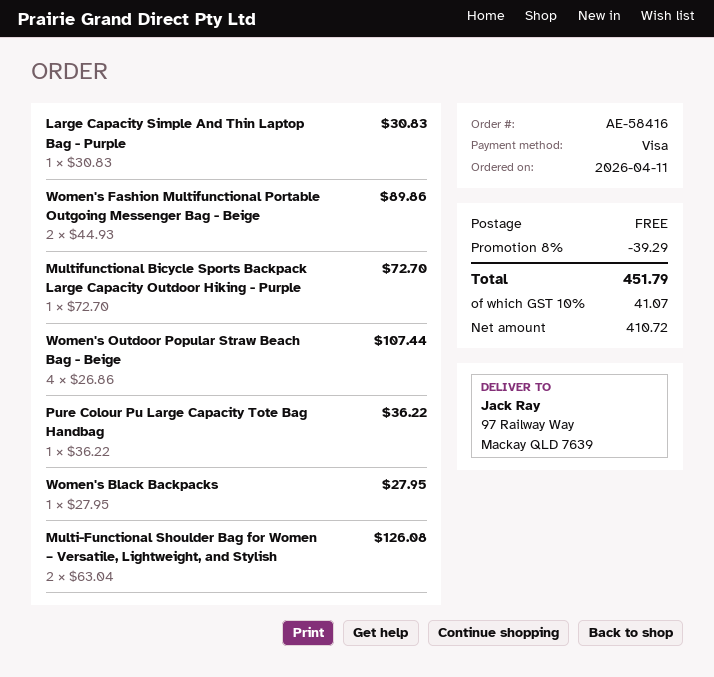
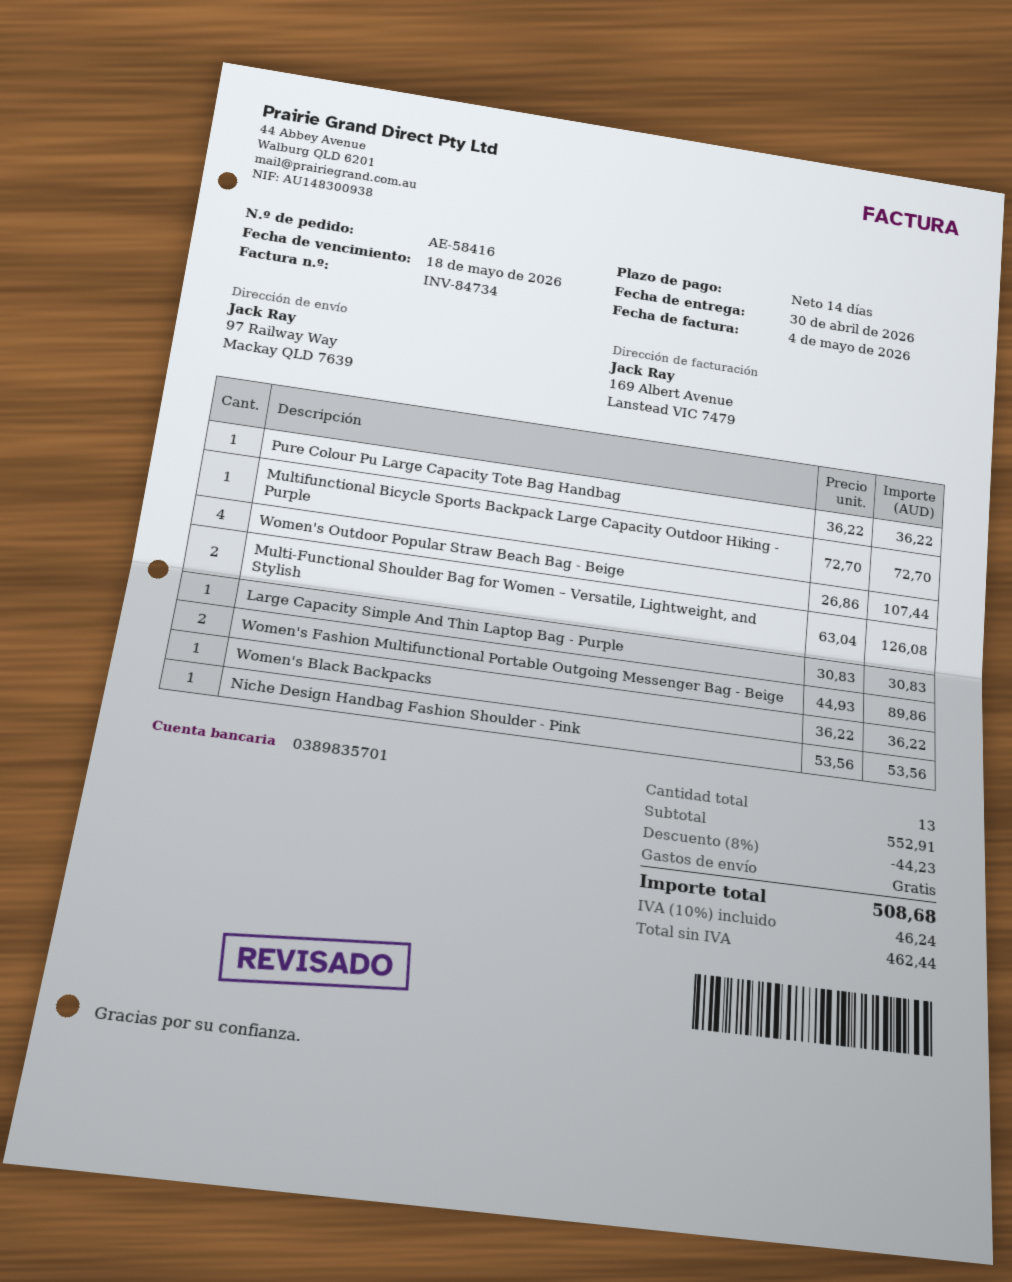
Women's Black Backpacks: 1 x 27.95 = 27.95 -> 1 x 36.22 = 36.22
Niche Design Handbag Fashion Shoulder - Pink: none -> 1 x 53.56 = 53.56
discount: 8% = 39.29 -> 8% = 44.23
net: 410.72 -> 462.44
tax: 10% = 41.07 -> 10% = 46.24
total: 451.79 -> 508.68

